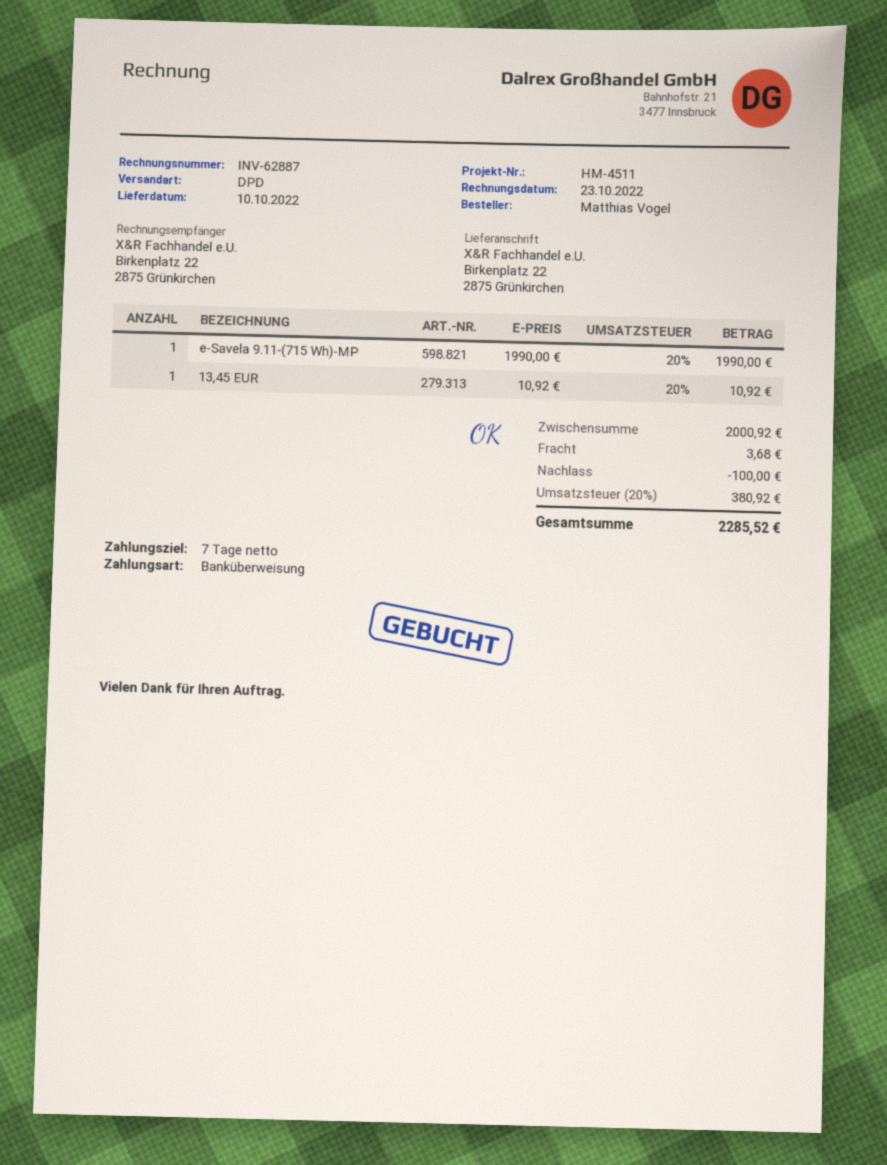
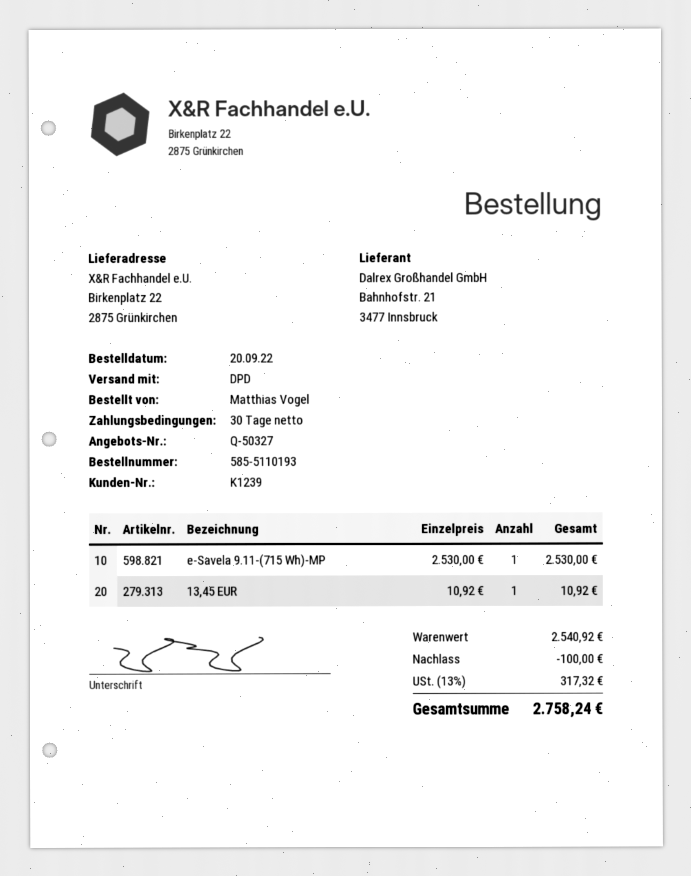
payment terms: 7 days -> 30 days
e-Savela 9.11-(715 Wh)-MP: 1 x 1990.00 = 1990.00 -> 1 x 2530.00 = 2530.00
subtotal: 2000.92 -> 2540.92
shipping: 3.68 -> none
tax: 20% = 380.92 -> 13% = 317.32
total: 2285.52 -> 2758.24

